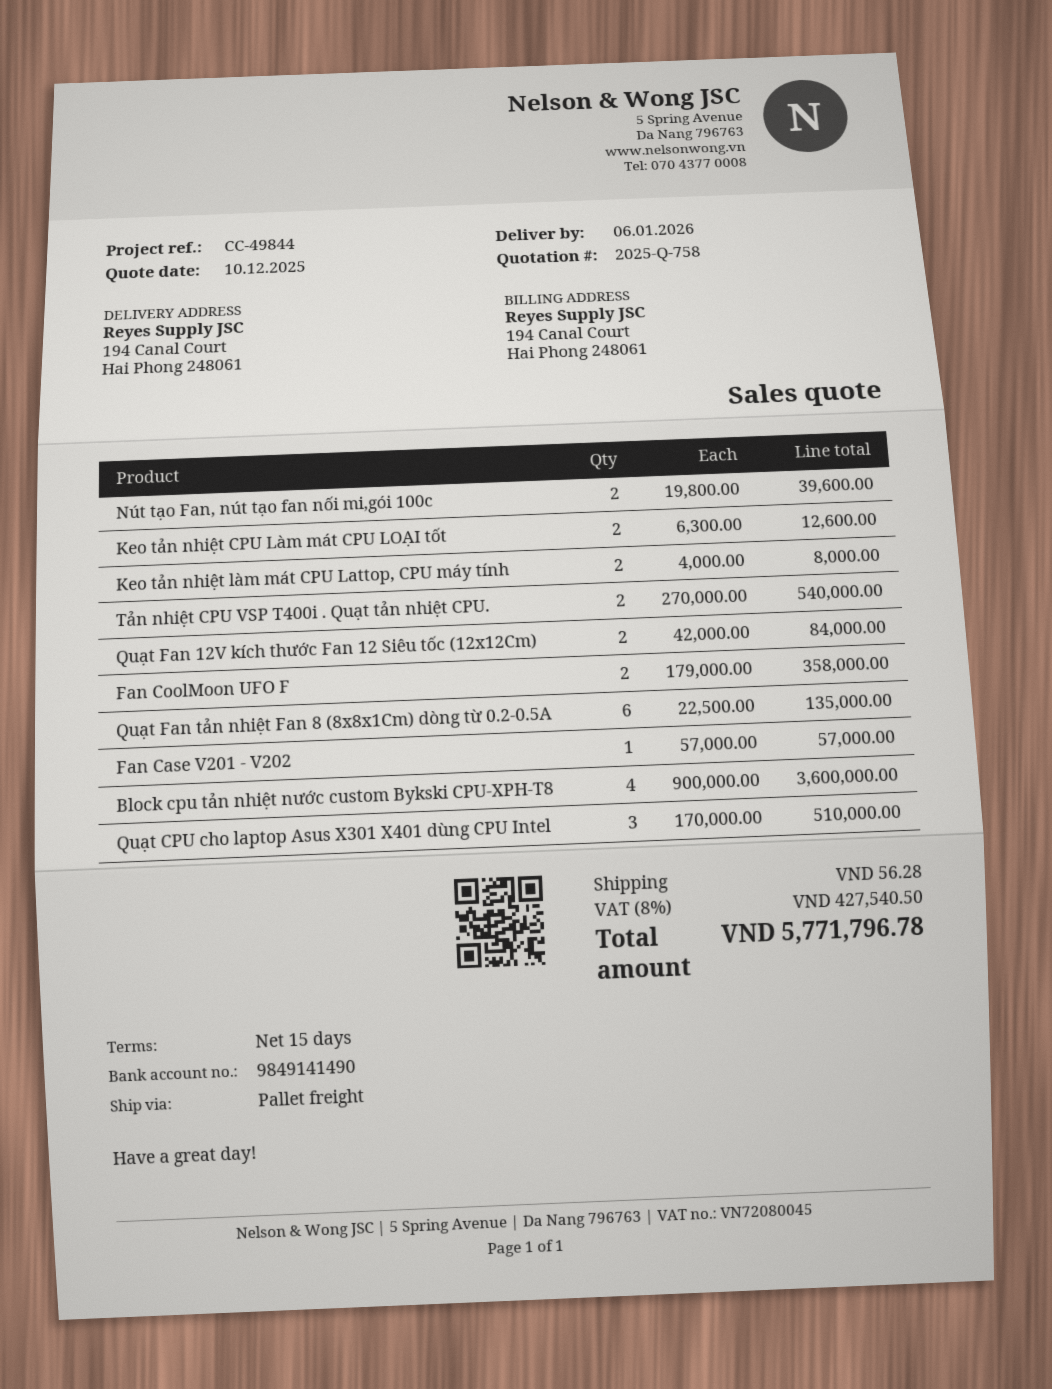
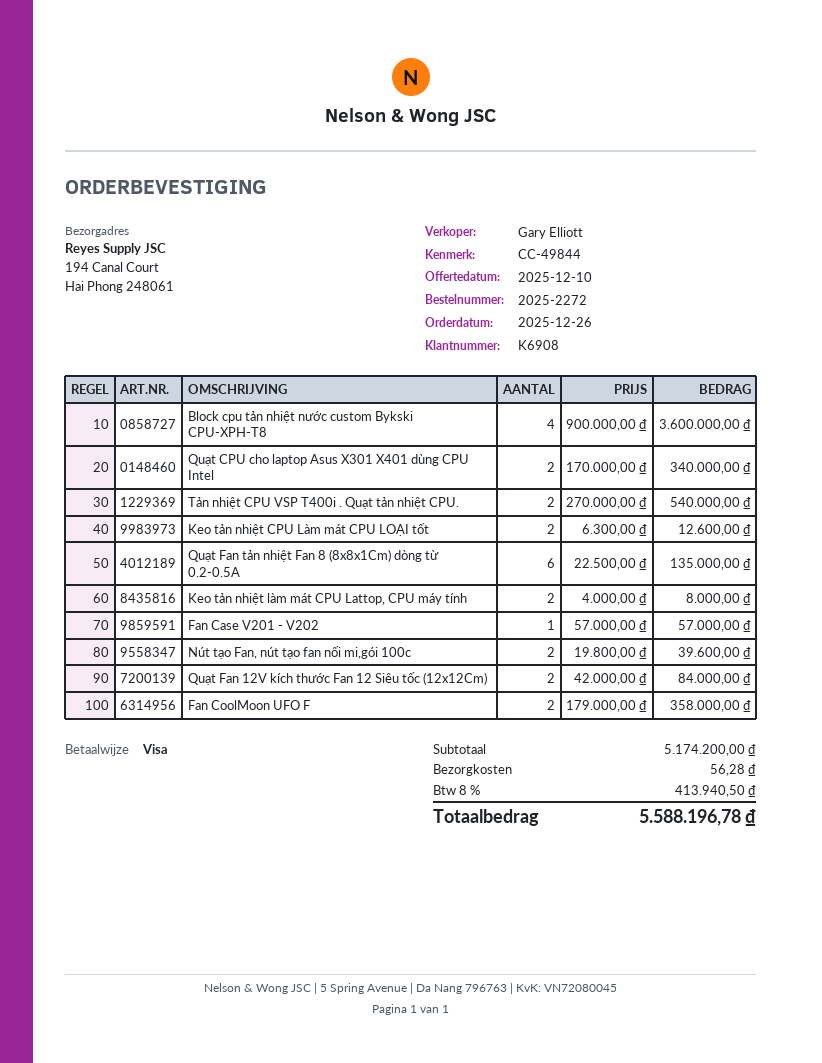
Quạt CPU cho laptop Asus X301 X401 dùng CPU Intel: 3 x 170000.00 = 510000.00 -> 2 x 170000.00 = 340000.00
tax: 8% = 427540.50 -> 8% = 413940.50
total: 5771796.78 -> 5588196.78

